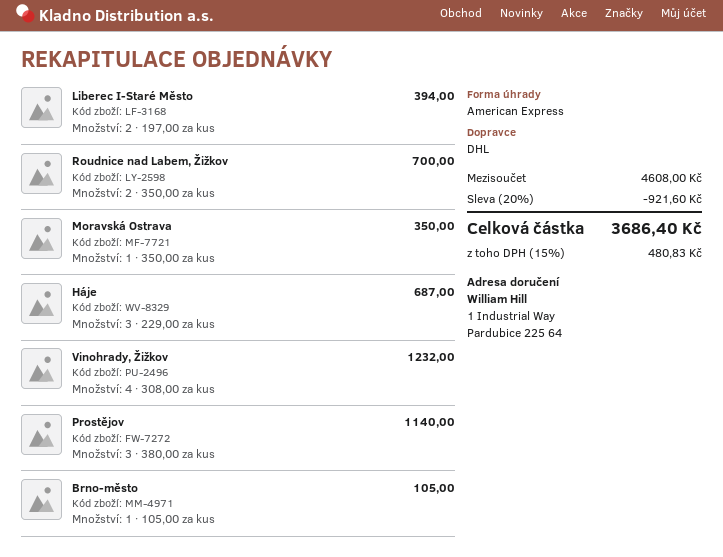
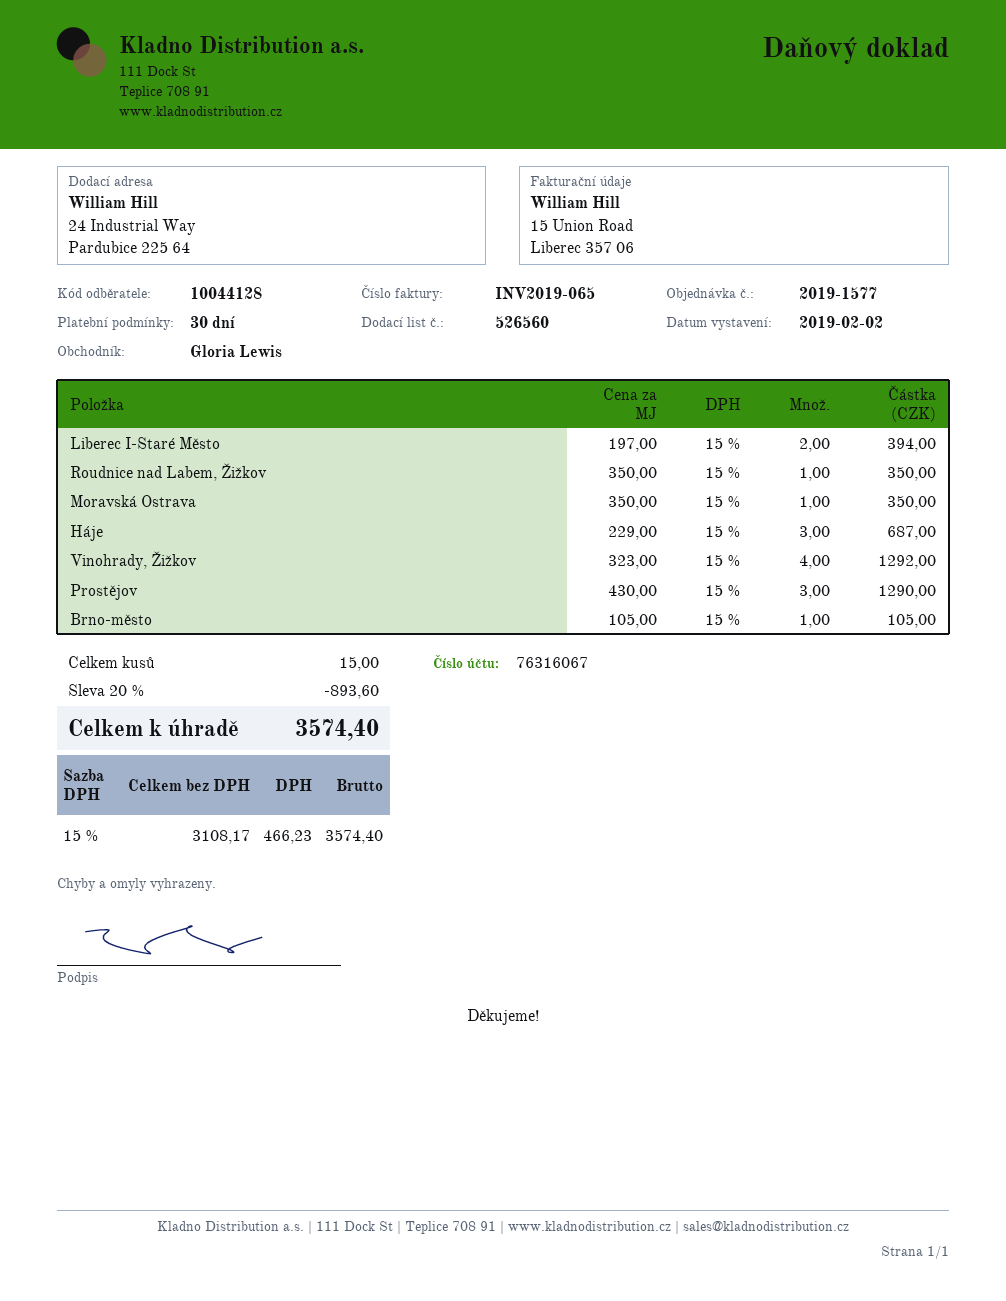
ship to: 1 Industrial Way, Pardubice 225 64 -> 24 Industrial Way, Pardubice 225 64
Roudnice nad Labem, Žižkov: 2 x 350.00 = 700.00 -> 1 x 350.00 = 350.00
Vinohrady, Žižkov: 4 x 308.00 = 1232.00 -> 4 x 323.00 = 1292.00
Prostějov: 3 x 380.00 = 1140.00 -> 3 x 430.00 = 1290.00
discount: 20% = 921.60 -> 20% = 893.60
tax: 15% = 480.83 -> 15% = 466.23
total: 3686.40 -> 3574.40

